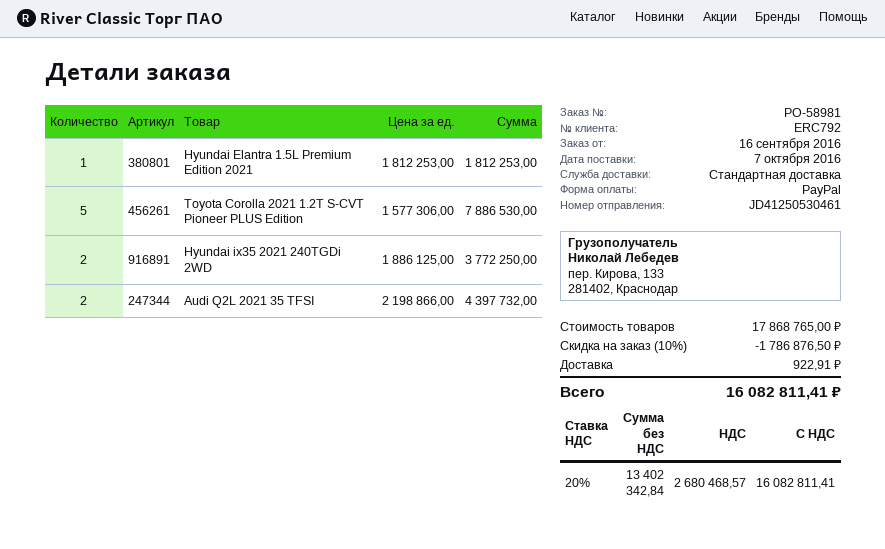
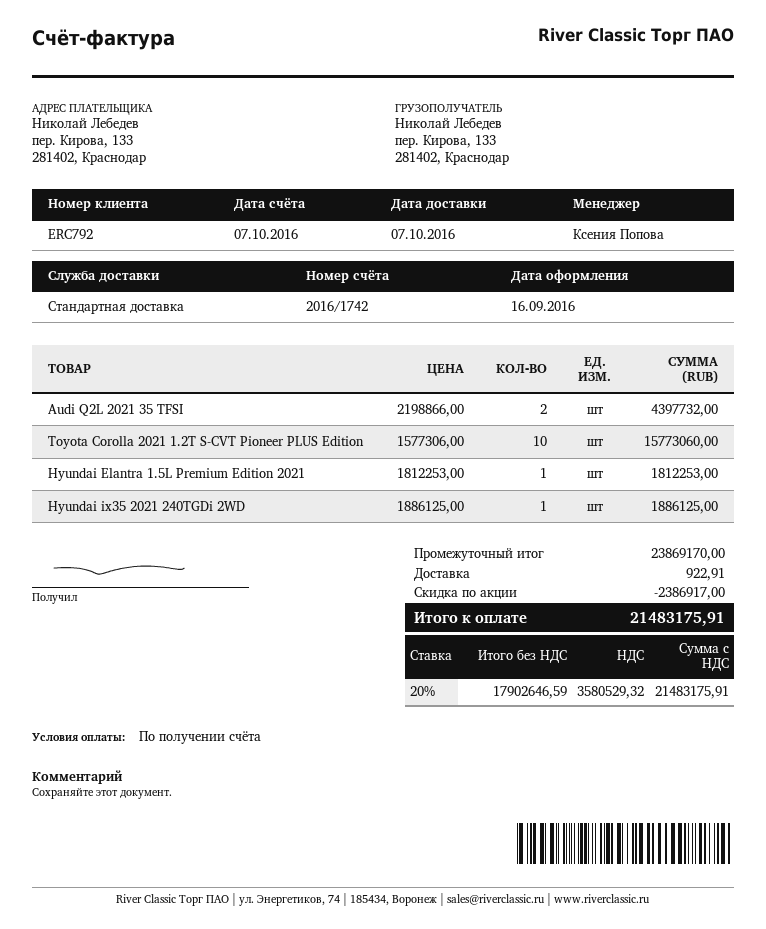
Toyota Corolla 2021 1.2T S-CVT Pioneer PLUS Edition: 5 x 1577306.00 = 7886530.00 -> 10 x 1577306.00 = 15773060.00
Hyundai ix35 2021 240TGDi 2WD: 2 x 1886125.00 = 3772250.00 -> 1 x 1886125.00 = 1886125.00
subtotal: 17868765.00 -> 23869170.00
discount: 1786876.50 -> 2386917.00
net: 13402342.84 -> 17902646.59
tax: 20% = 2680468.57 -> 20% = 3580529.32
total: 16082811.41 -> 21483175.91

